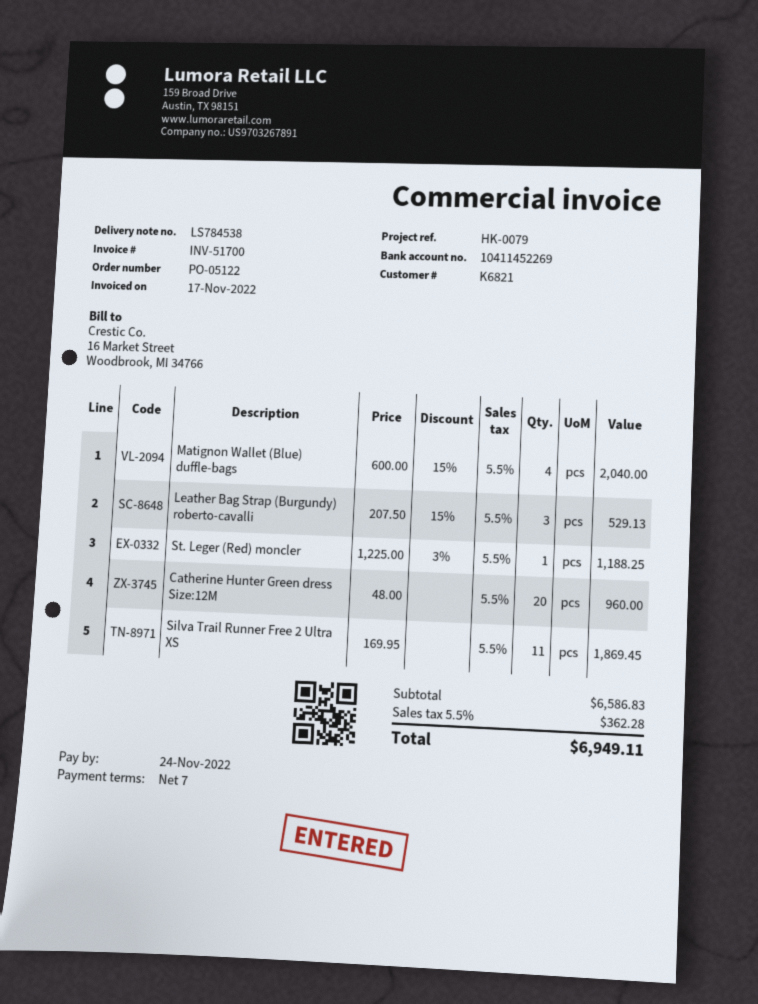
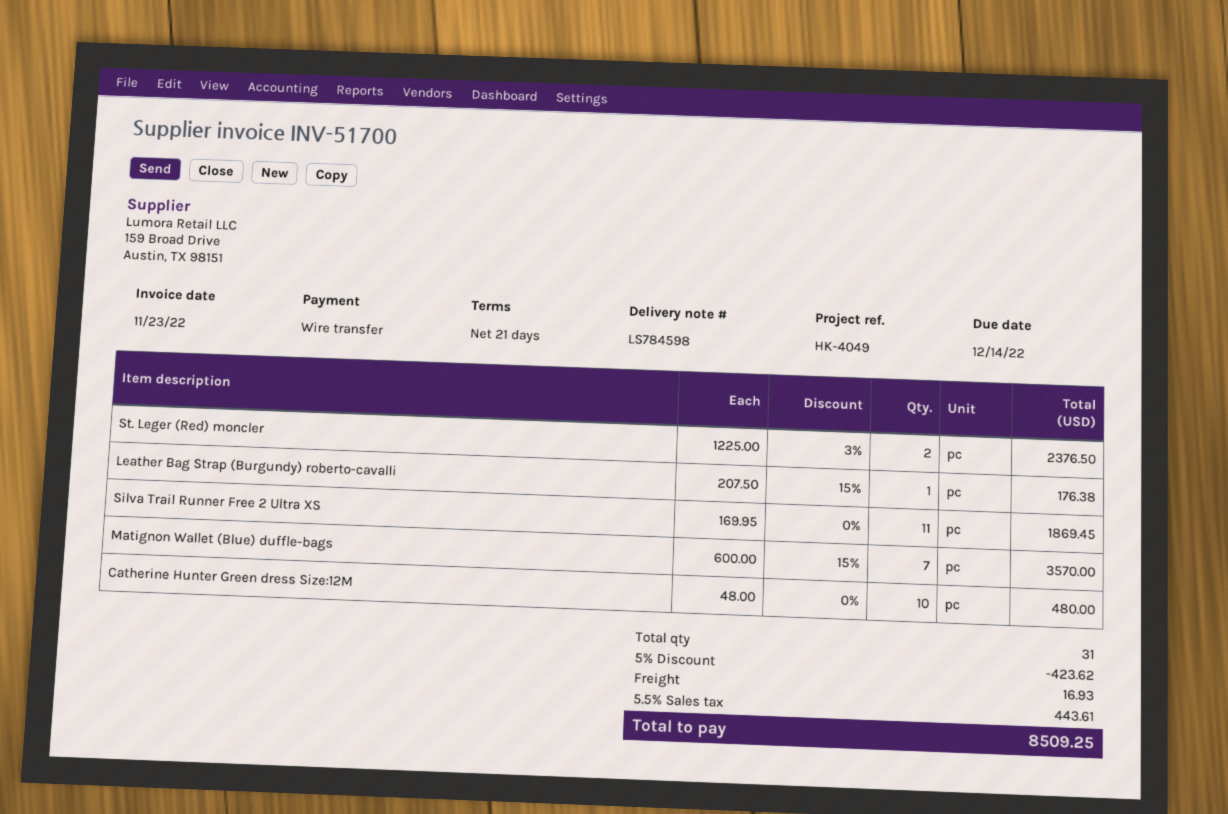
delivery note number: LS784538 -> LS784598
invoice date: 2022-11-17 -> 2022-11-23
payment terms: 7 days -> 21 days
due date: 2022-11-24 -> 2022-12-14
reference: HK-0079 -> HK-4049
Matignon Wallet (Blue) duffle-bags: 4 x 600.00 - 15% = 2040.00 -> 7 x 600.00 - 15% = 3570.00
Leather Bag Strap (Burgundy) roberto-cavalli: 3 x 207.50 - 15% = 529.13 -> 1 x 207.50 - 15% = 176.38
St. Leger (Red) moncler: 1 x 1225.00 - 3% = 1188.25 -> 2 x 1225.00 - 3% = 2376.50
Catherine Hunter Green dress Size:12M: 20 x 48.00 = 960.00 -> 10 x 48.00 = 480.00
discount: none -> 5% = 423.62
shipping: none -> 16.93
tax: 5.5% = 362.28 -> 5.5% = 443.61
total: 6949.11 -> 8509.25

